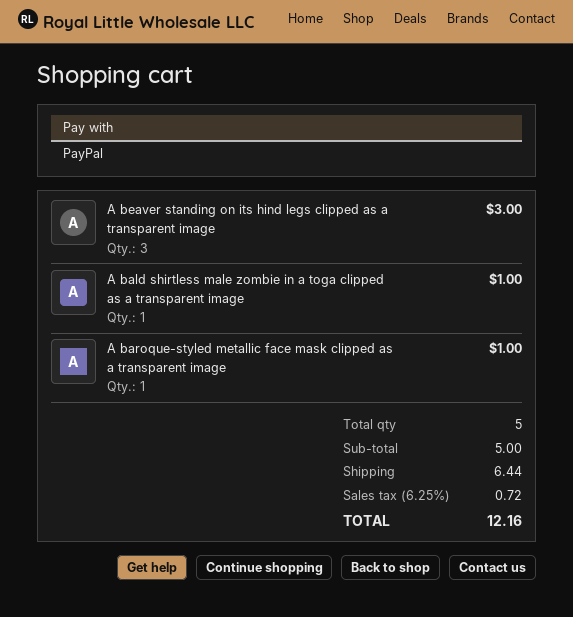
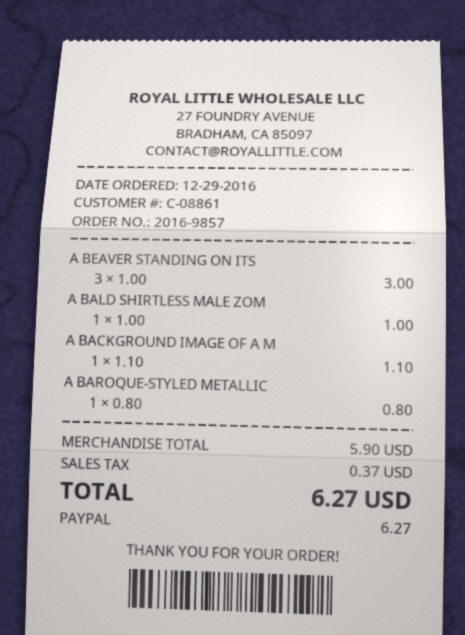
A baroque-styled metallic face mask clipped as a transparent image: 1 for 1.00 -> 1 for 0.80
A BACKGROUND IMAGE OF A M: none -> 1 for 1.10
subtotal: 5.00 -> 5.90
shipping: 6.44 -> none
tax: 0.72 -> 0.37
total: 12.16 -> 6.27

